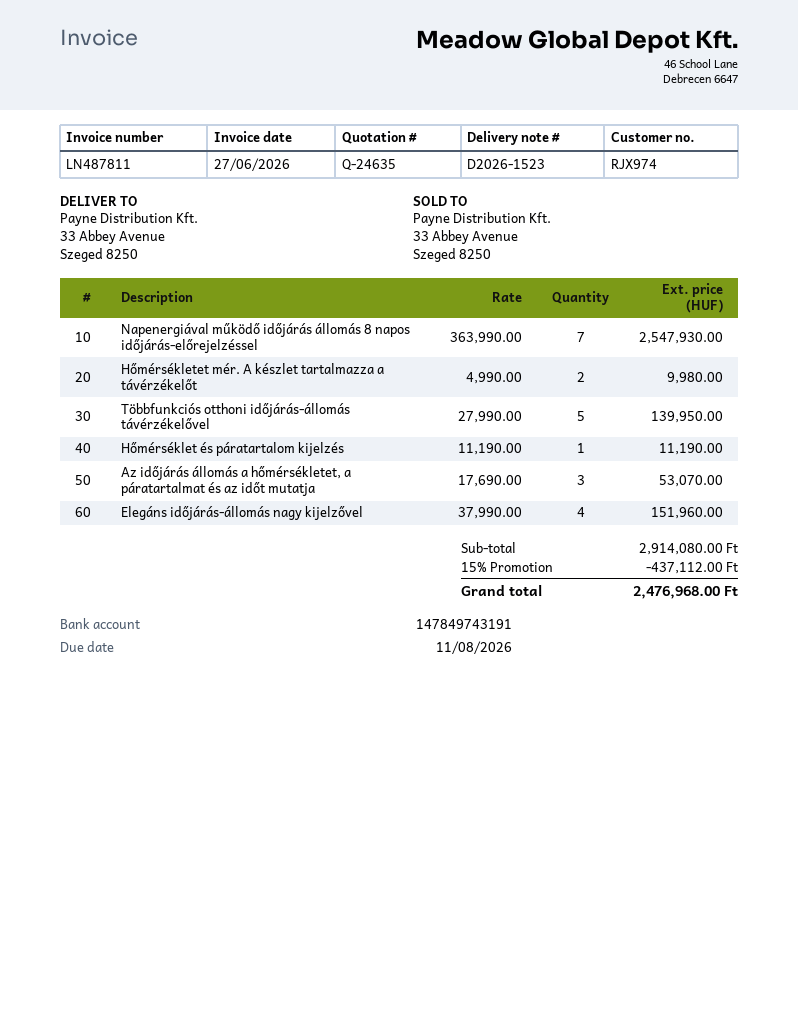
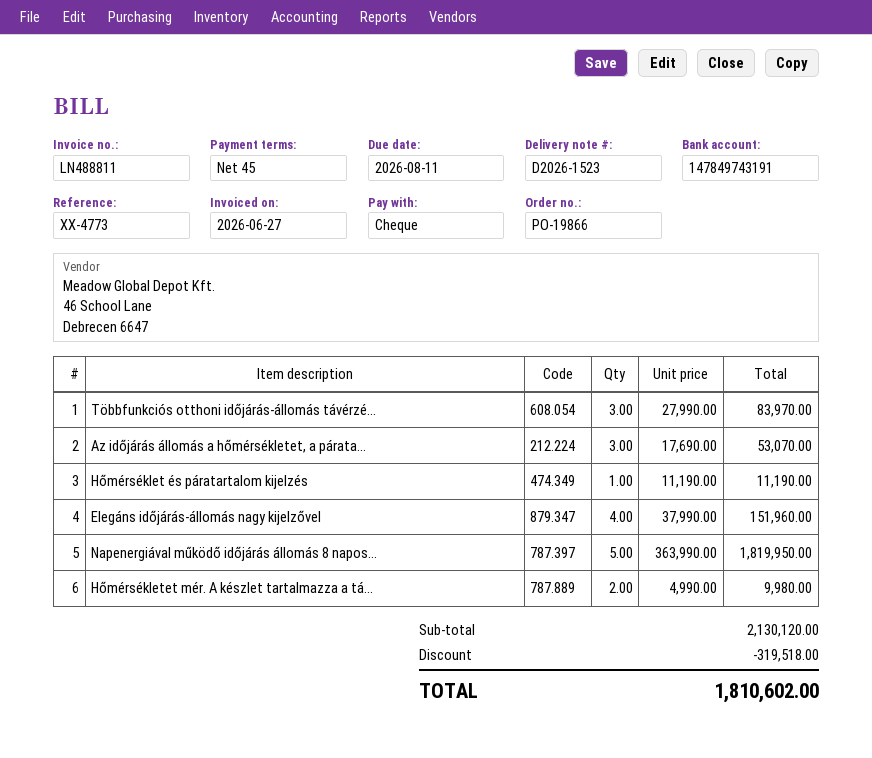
invoice number: LN487811 -> LN488811
Napenergiával működő időjárás állomás 8 napos időjárás-előrejelzéssel: 7 x 363990.00 = 2547930.00 -> 5 x 363990.00 = 1819950.00
Többfunkciós otthoni időjárás-állomás távérzékelővel: 5 x 27990.00 = 139950.00 -> 3 x 27990.00 = 83970.00
subtotal: 2914080.00 -> 2130120.00
discount: 437112.00 -> 319518.00
total: 2476968.00 -> 1810602.00

